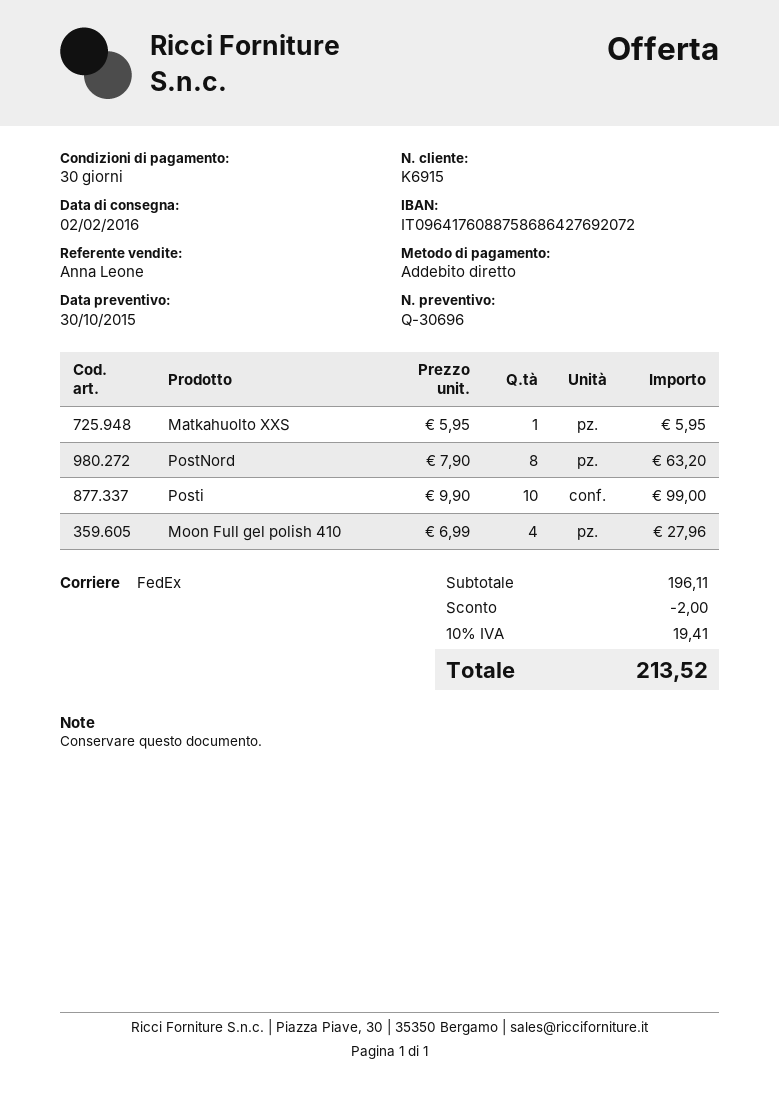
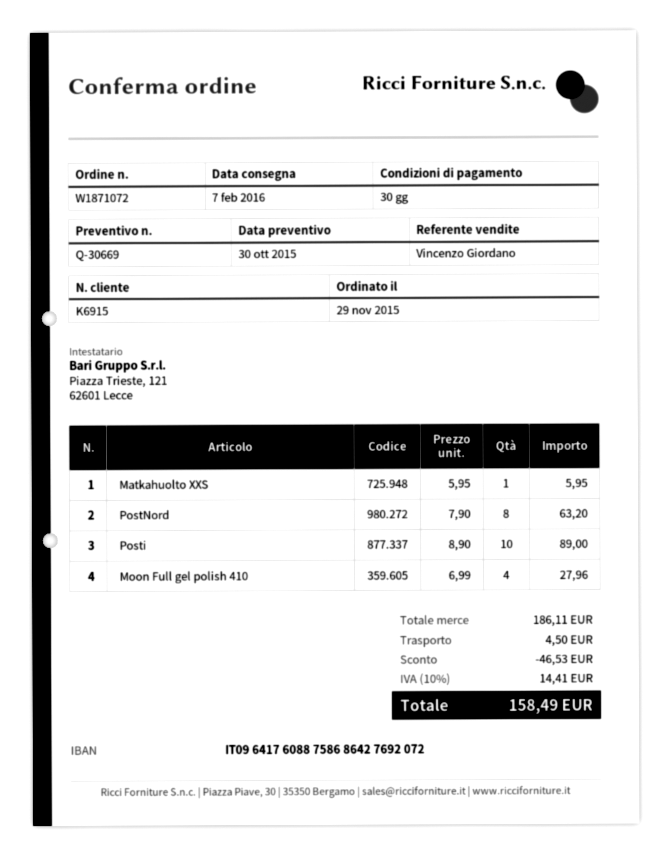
quote number: Q-30696 -> Q-30669
delivery date: 2016-02-02 -> 2016-02-07
sales rep: Anna Leone -> Vincenzo Giordano
Posti: 10 x 9.90 = 99.00 -> 10 x 8.90 = 89.00
subtotal: 196.11 -> 186.11
discount: 2.00 -> 46.53
shipping: none -> 4.50
tax: 10% = 19.41 -> 10% = 14.41
total: 213.52 -> 158.49

